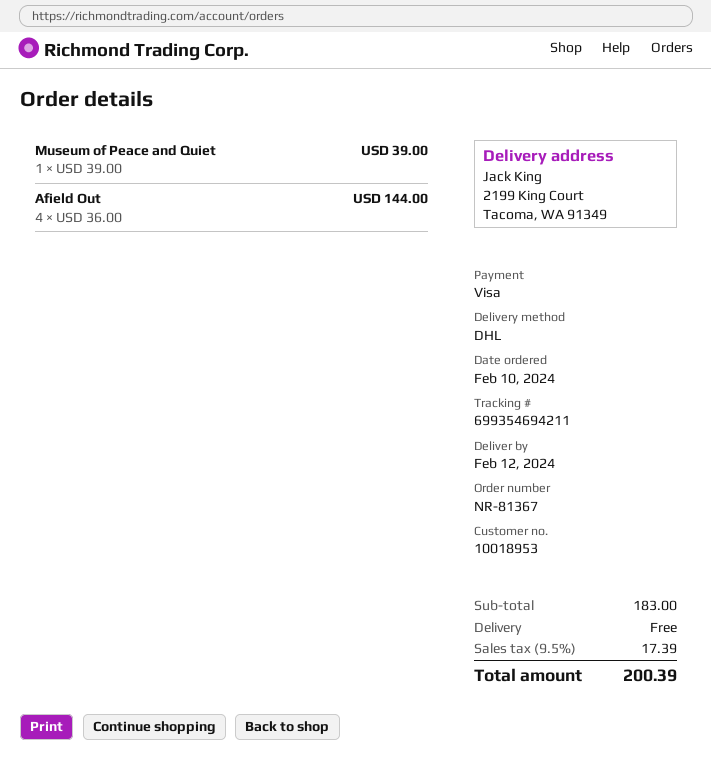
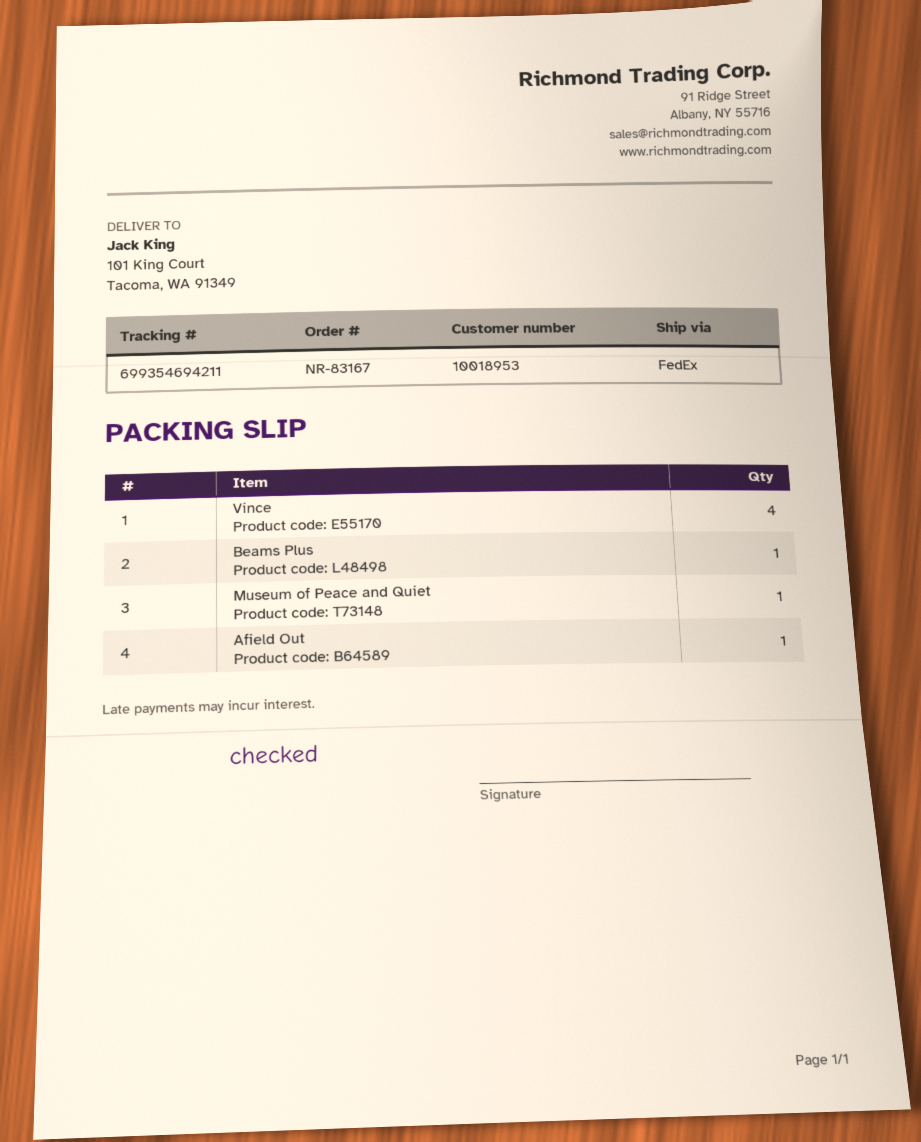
order number: NR-81367 -> NR-83167
shipping method: DHL -> FedEx
ship to: 2199 King Court, Tacoma, WA 91349 -> 101 King Court, Tacoma, WA 91349
Afield Out: 4 -> 1
Vince: none -> 4
Beams Plus: none -> 1

